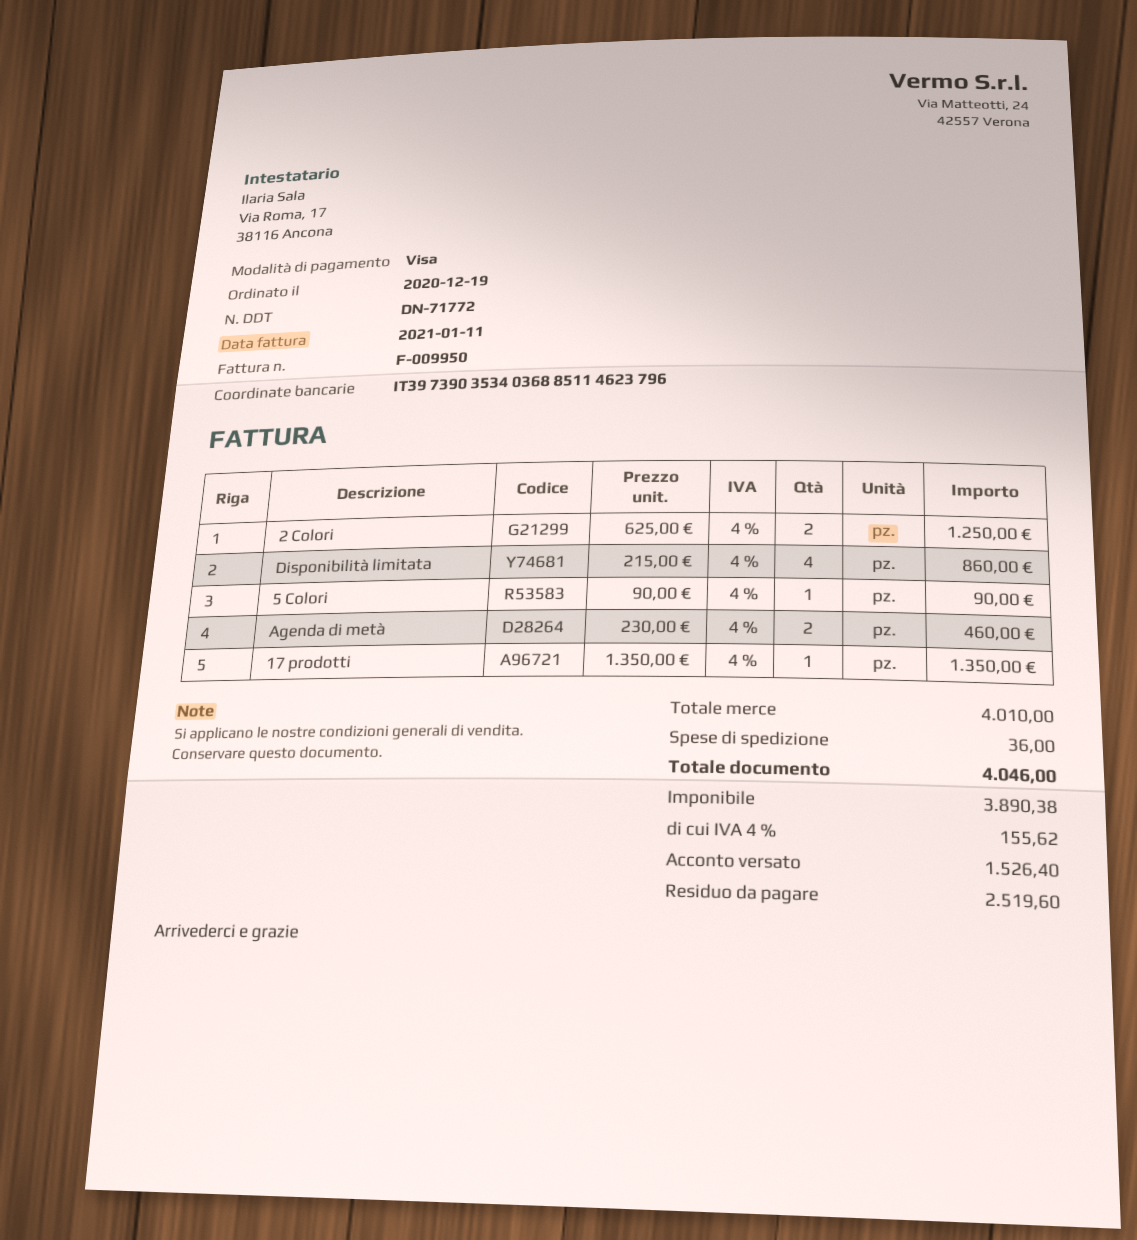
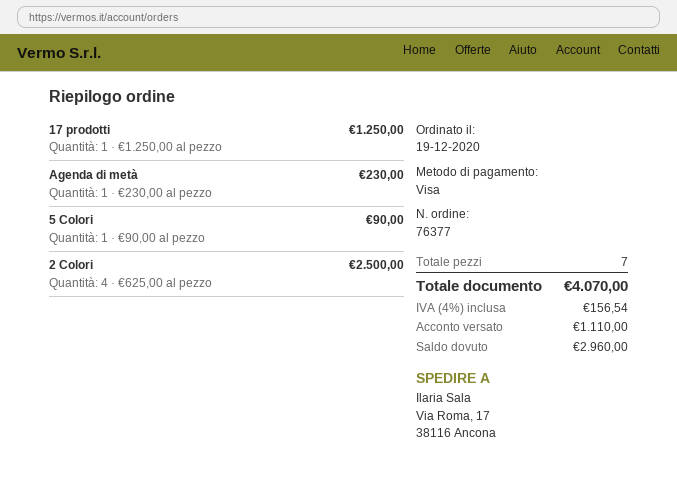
2 Colori: 2 x 625.00 = 1250.00 -> 4 x 625.00 = 2500.00
Disponibilità limitata: 4 x 215.00 = 860.00 -> none
Agenda di metà: 2 x 230.00 = 460.00 -> 1 x 230.00 = 230.00
17 prodotti: 1 x 1350.00 = 1350.00 -> 1 x 1250.00 = 1250.00
shipping: 36.00 -> none
tax: 4% = 155.62 -> 4% = 156.54
total: 4046.00 -> 4070.00
deposit: 1526.40 -> 1110.00
balance: 2519.60 -> 2960.00

